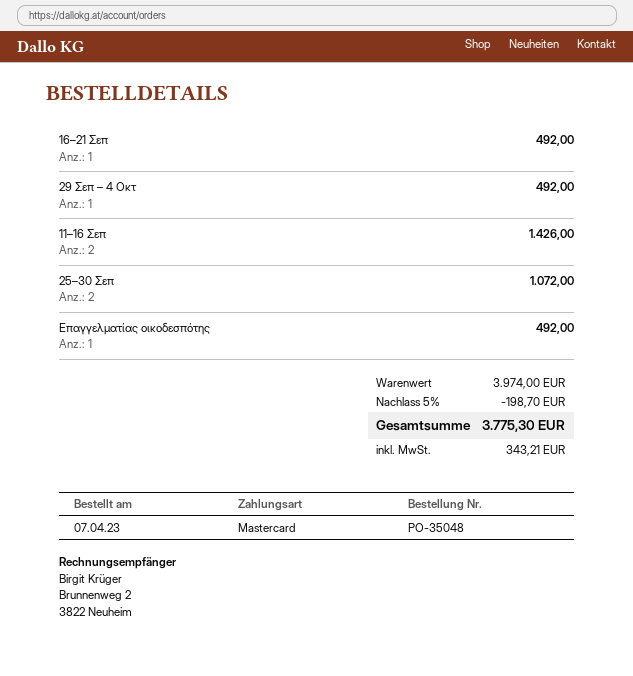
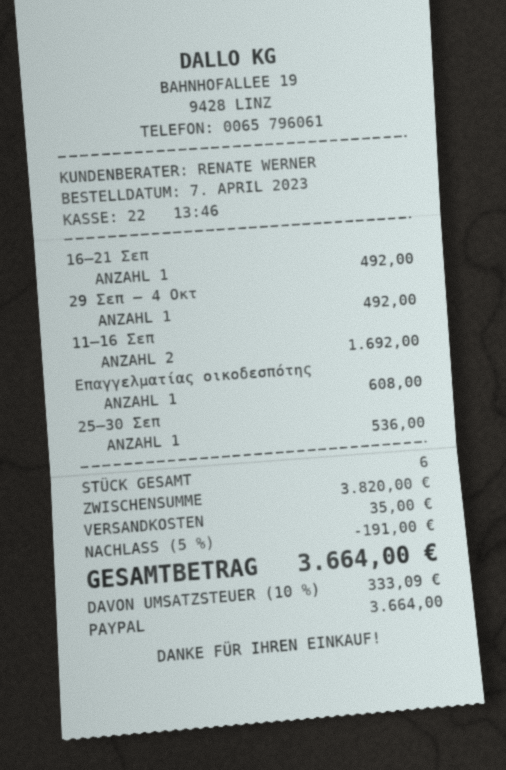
payment method: Mastercard -> PayPal
11–16 Σεπ: 2 for 1426.00 -> 2 for 1692.00
25–30 Σεπ: 2 for 1072.00 -> 1 for 536.00
Επαγγελματίας οικοδεσπότης: 1 for 492.00 -> 1 for 608.00
subtotal: 3974.00 -> 3820.00
discount: 5% = 198.70 -> 5% = 191.00
shipping: none -> 35.00
tax: 343.21 -> 333.09
total: 3775.30 -> 3664.00

